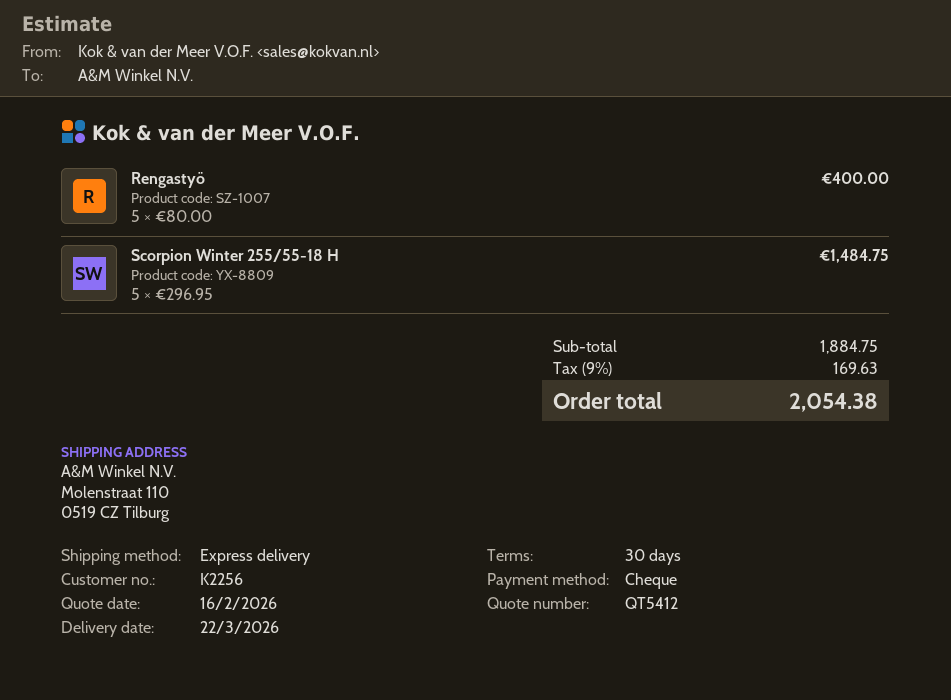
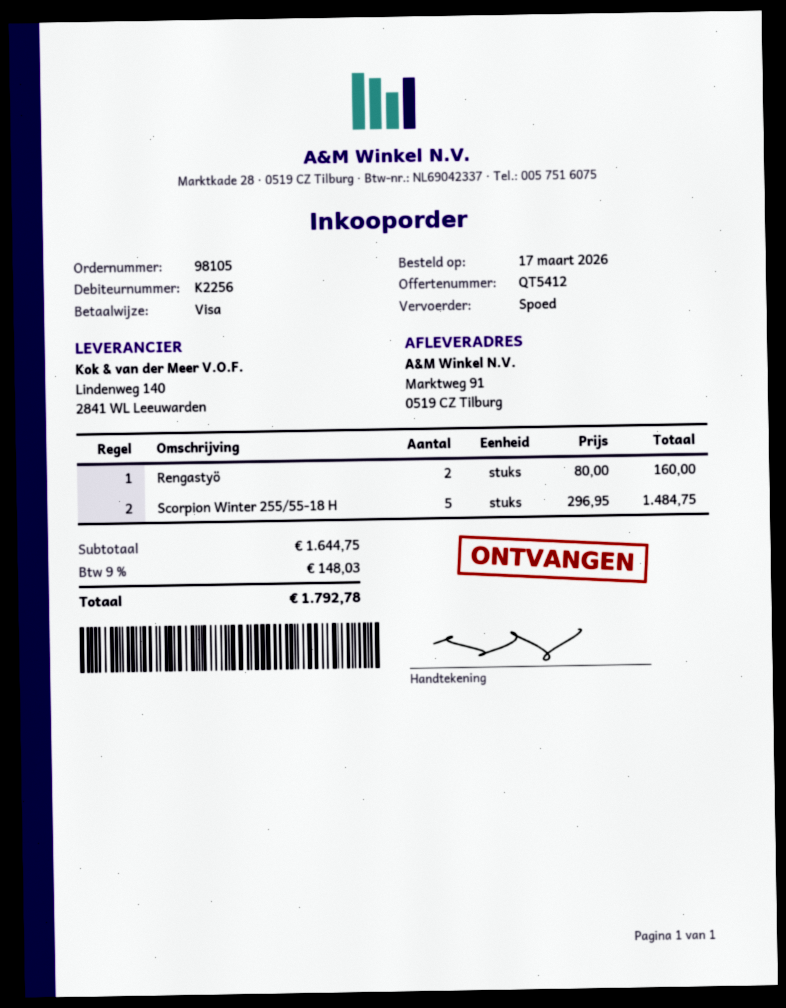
payment method: cheque -> Visa
ship to: Molenstraat 110, 0519 CZ Tilburg -> Marktweg 91, 0519 CZ Tilburg
Rengastyö: 5 x 80.00 = 400.00 -> 2 x 80.00 = 160.00
subtotal: 1884.75 -> 1644.75
tax: 9% = 169.63 -> 9% = 148.03
total: 2054.38 -> 1792.78

